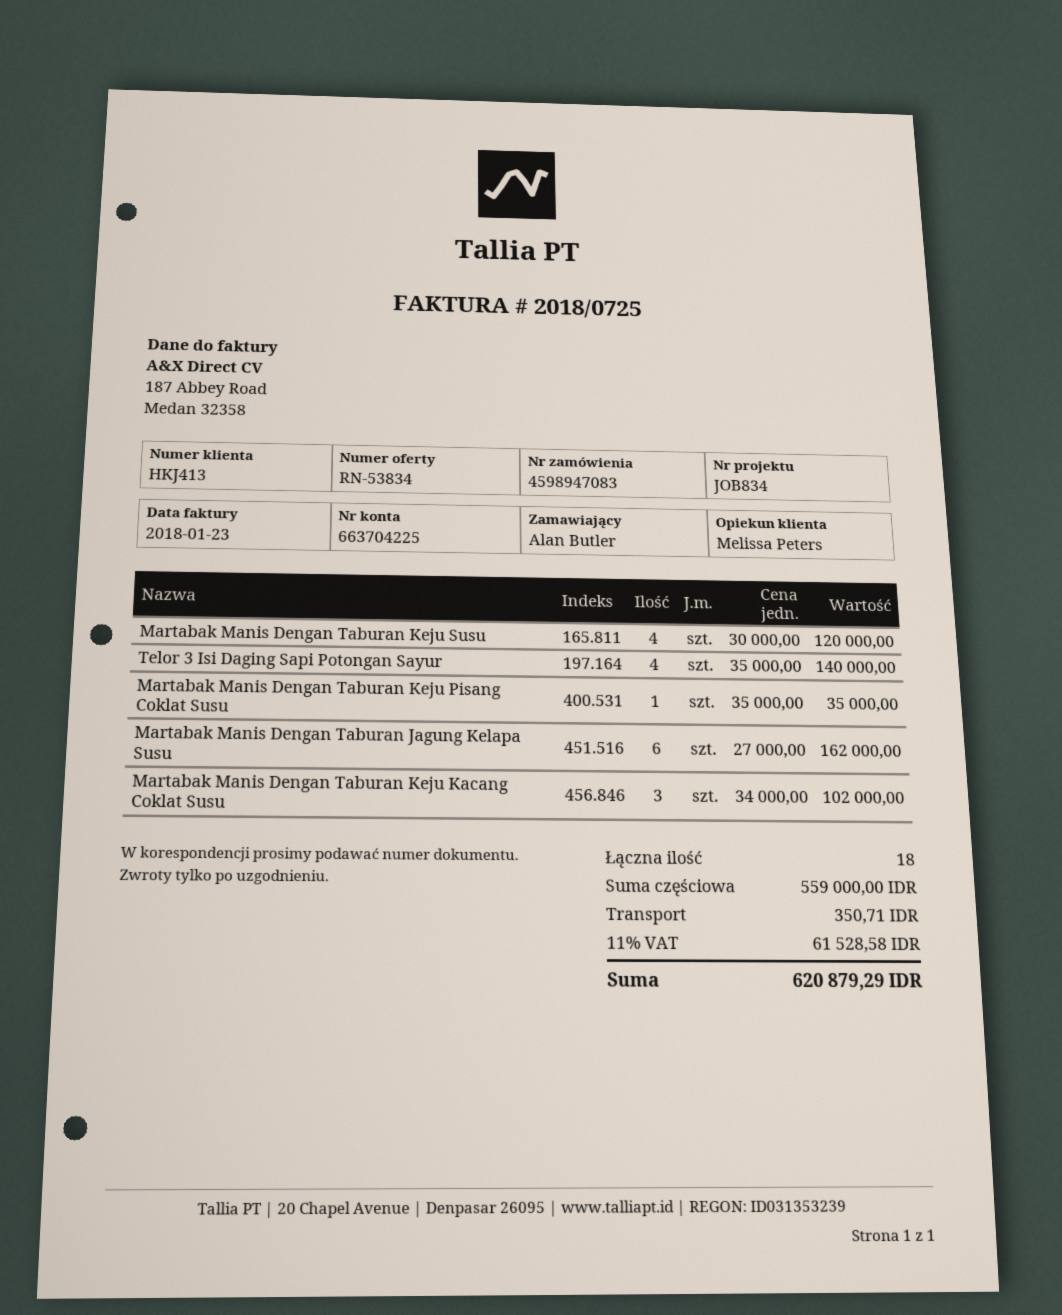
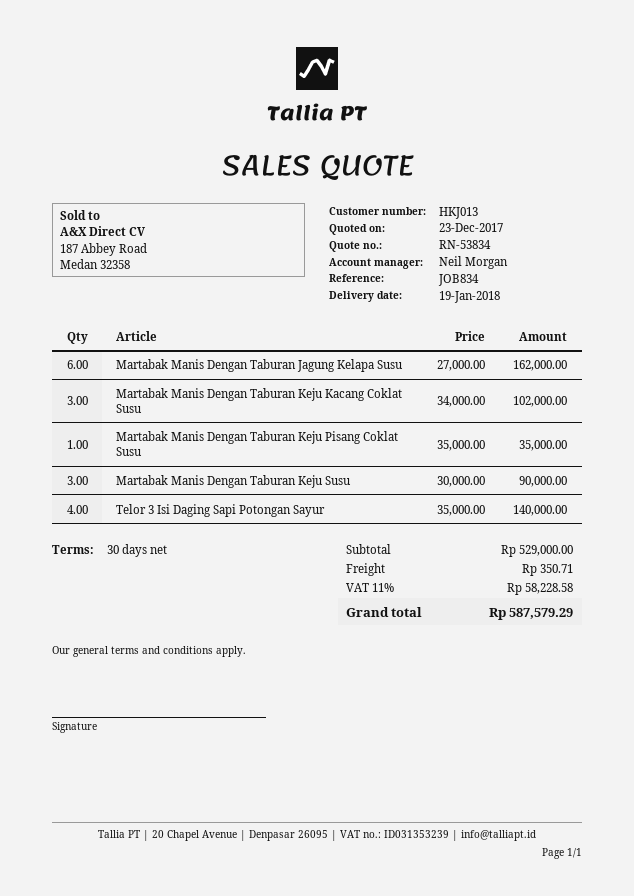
customer number: HKJ413 -> HKJ013
sales rep: Melissa Peters -> Neil Morgan
Martabak Manis Dengan Taburan Keju Susu: 4 x 30000.00 = 120000.00 -> 3 x 30000.00 = 90000.00
subtotal: 559000.00 -> 529000.00
tax: 11% = 61528.58 -> 11% = 58228.58
total: 620879.29 -> 587579.29

